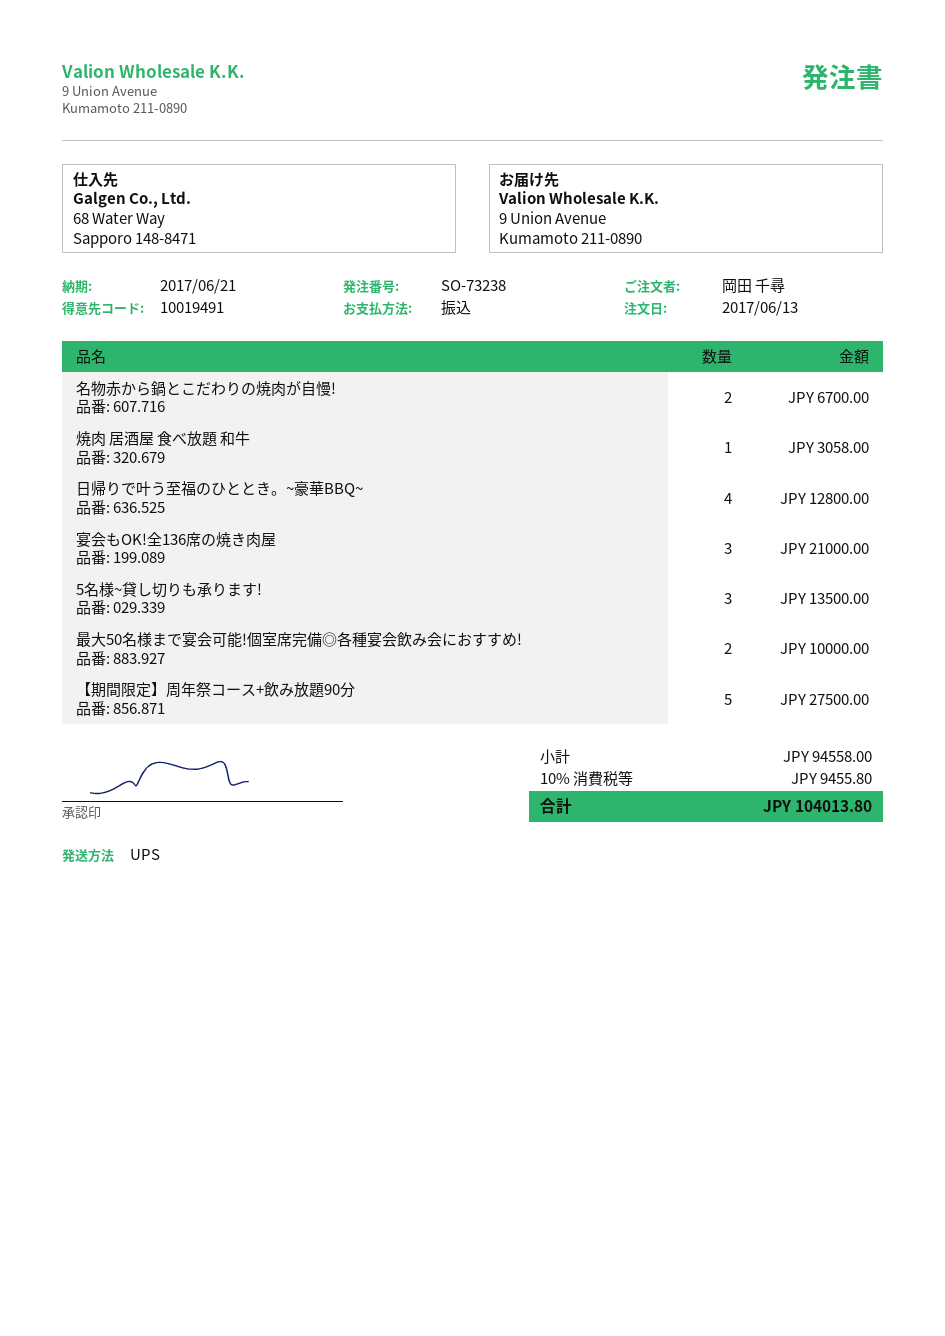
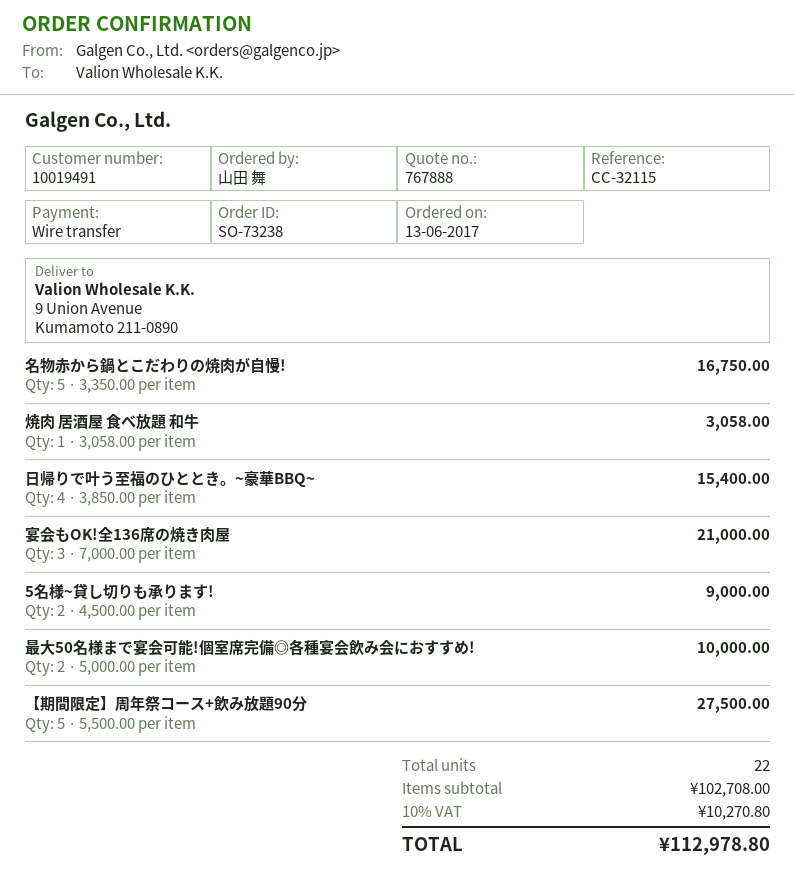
ordered by: 岡田 千尋 -> 山田 舞
名物赤から鍋とこだわりの焼肉が自慢!: 2 for 6700.00 -> 5 for 16750.00
日帰りで叶う至福のひととき。~豪華BBQ~: 4 for 12800.00 -> 4 for 15400.00
5名様~貸し切りも承ります!: 3 for 13500.00 -> 2 for 9000.00
subtotal: 94558.00 -> 102708.00
tax: 10% = 9455.80 -> 10% = 10270.80
total: 104013.80 -> 112978.80

